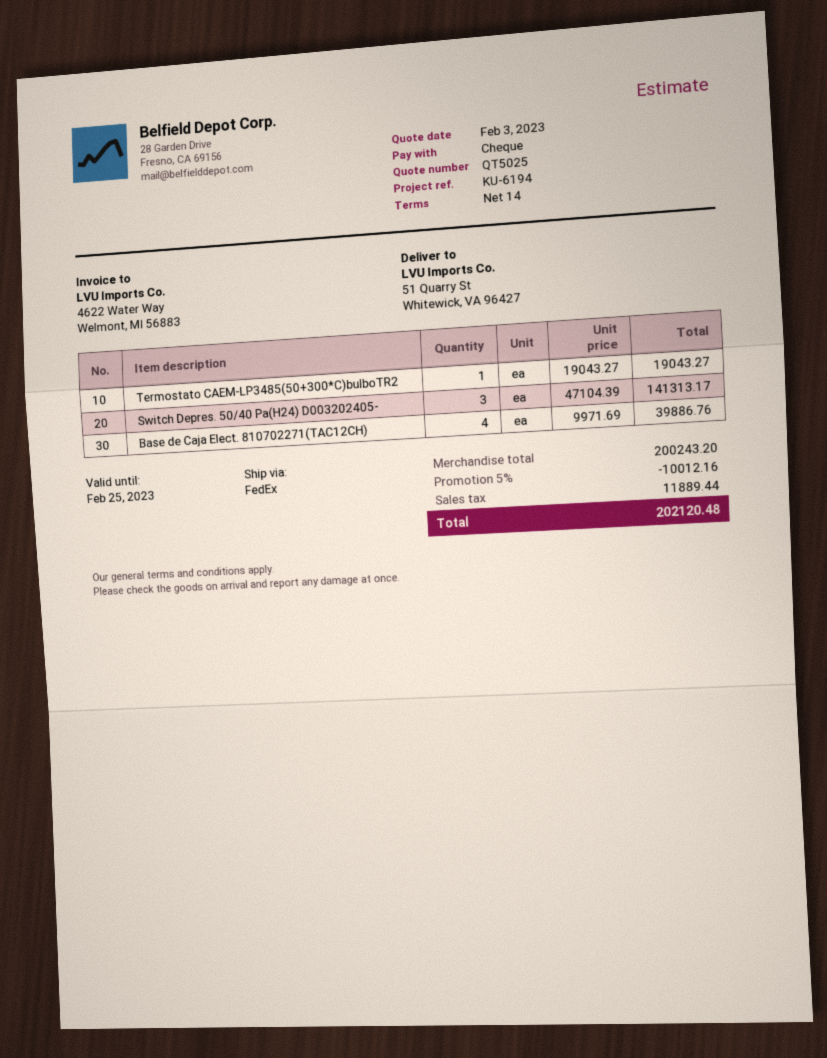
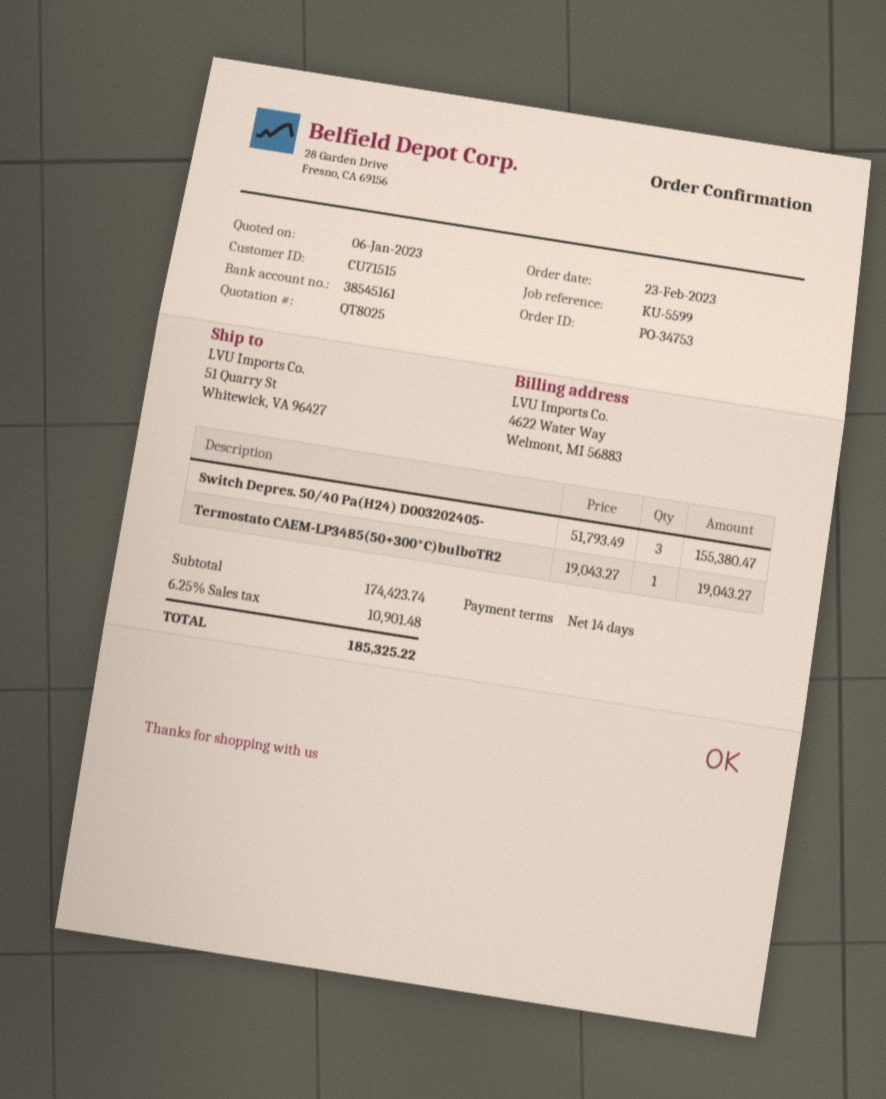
quote number: QT5025 -> QT8025
quote date: 2023-02-03 -> 2023-01-06
reference: KU-6194 -> KU-5599
Switch Depres. 50/40 Pa(H24) D003202405-: 3 x 47104.39 = 141313.17 -> 3 x 51793.49 = 155380.47
Base de Caja Elect. 810702271(TAC12CH): 4 x 9971.69 = 39886.76 -> none
subtotal: 200243.20 -> 174423.74
discount: 5% = 10012.16 -> none
tax: 11889.44 -> 10901.48
total: 202120.48 -> 185325.22

